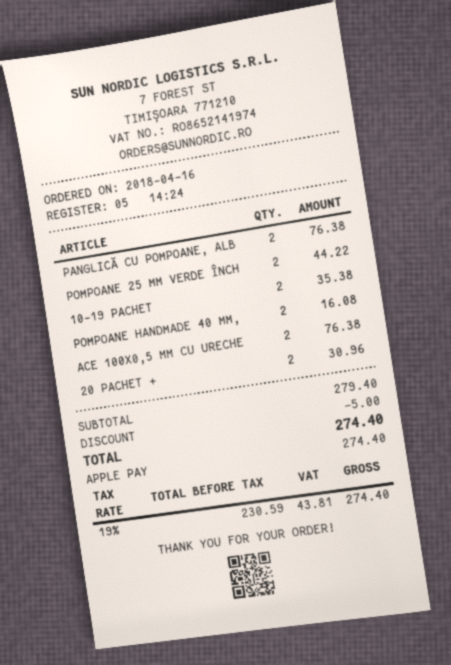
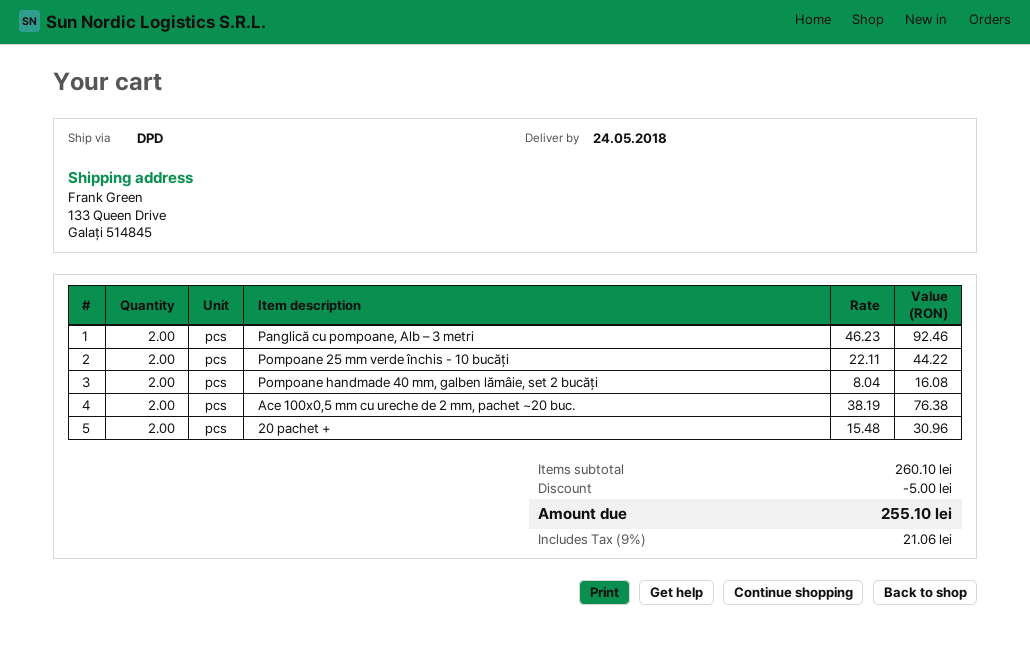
PANGLICĂ CU POMPOANE, ALB: 2 for 76.38 -> 2 for 92.46
10-19 PACHET: 2 for 35.38 -> none
subtotal: 279.40 -> 260.10
tax: 19% = 43.81 -> 9% = 21.06
total: 274.40 -> 255.10

